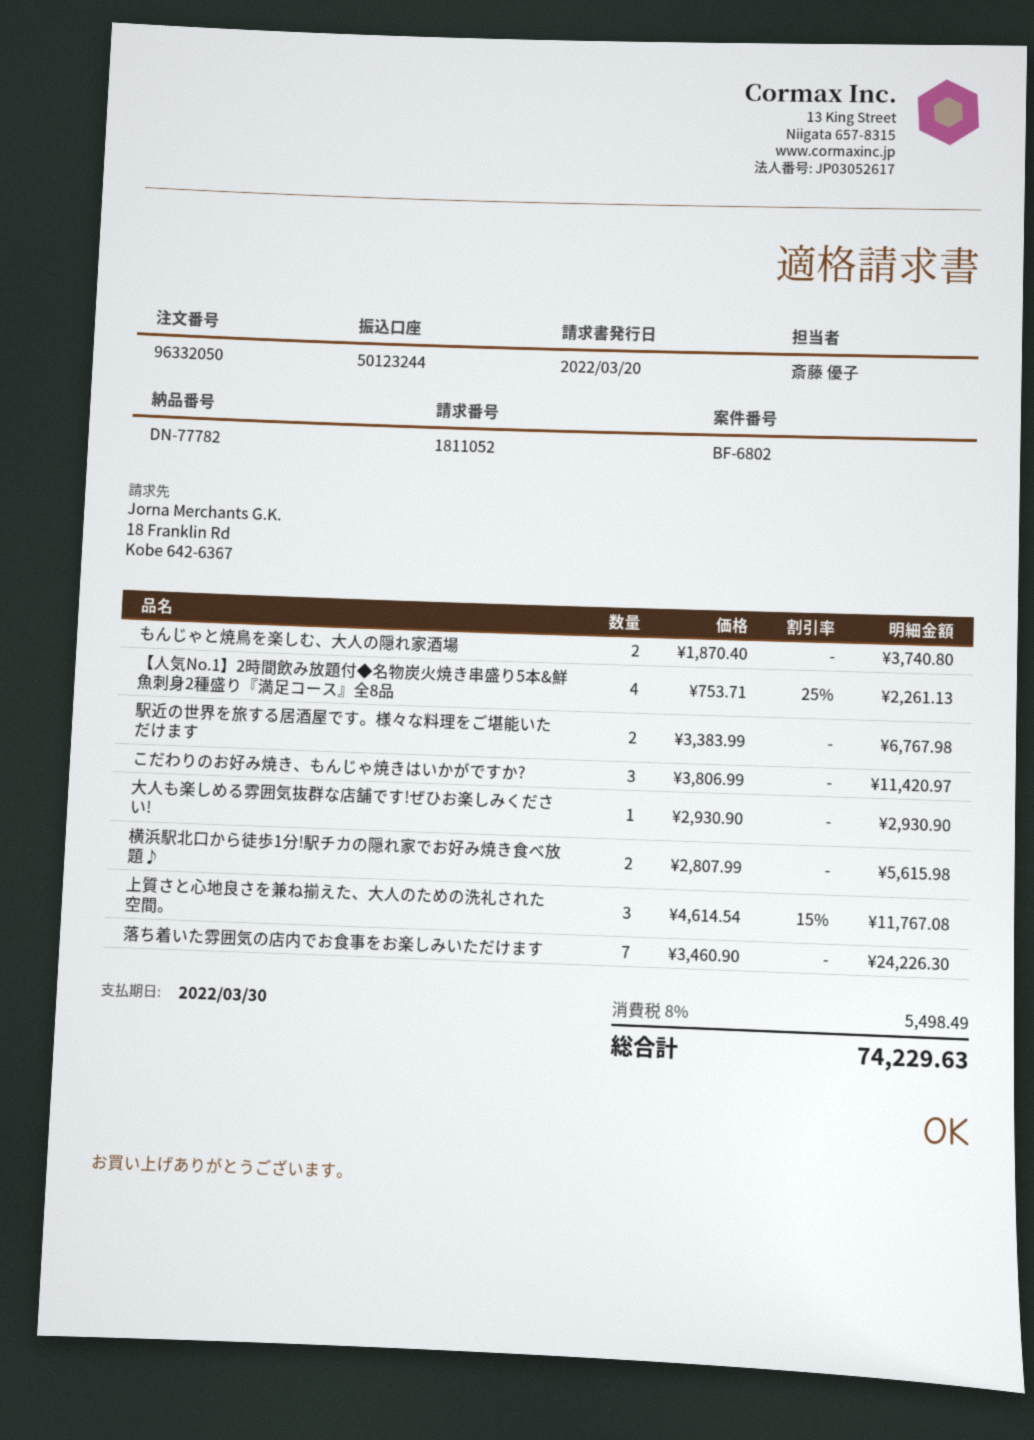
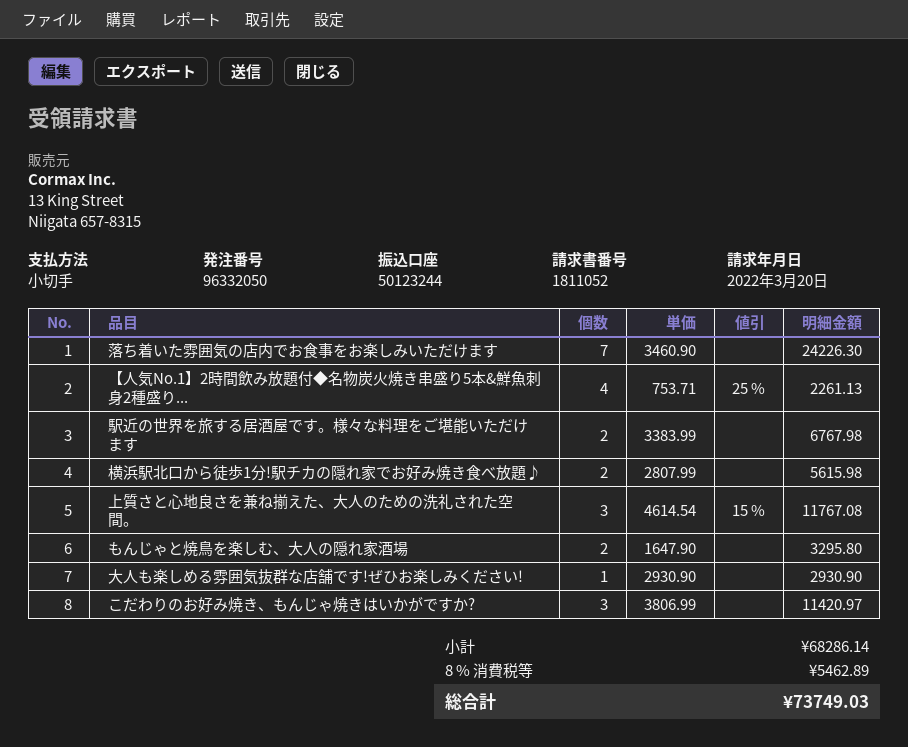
もんじゃと焼鳥を楽しむ、大人の隠れ家酒場: 2 x 1870.40 = 3740.80 -> 2 x 1647.90 = 3295.80
tax: 8% = 5498.49 -> 8% = 5462.89
total: 74229.63 -> 73749.03

